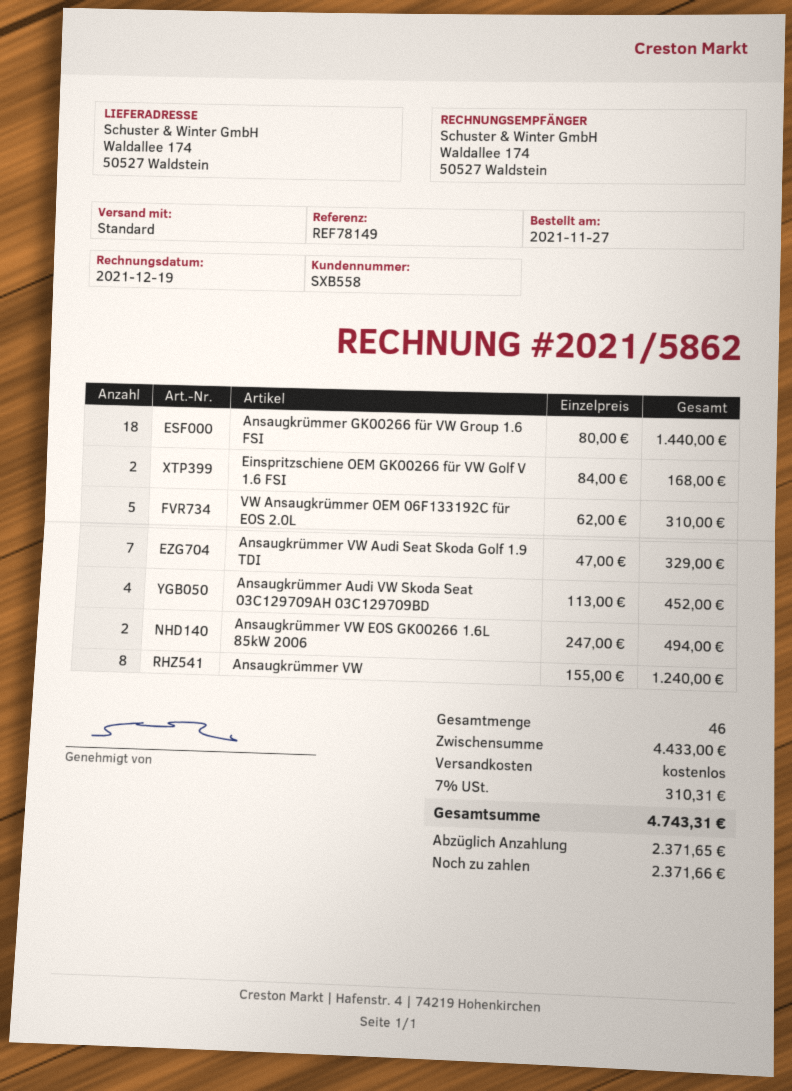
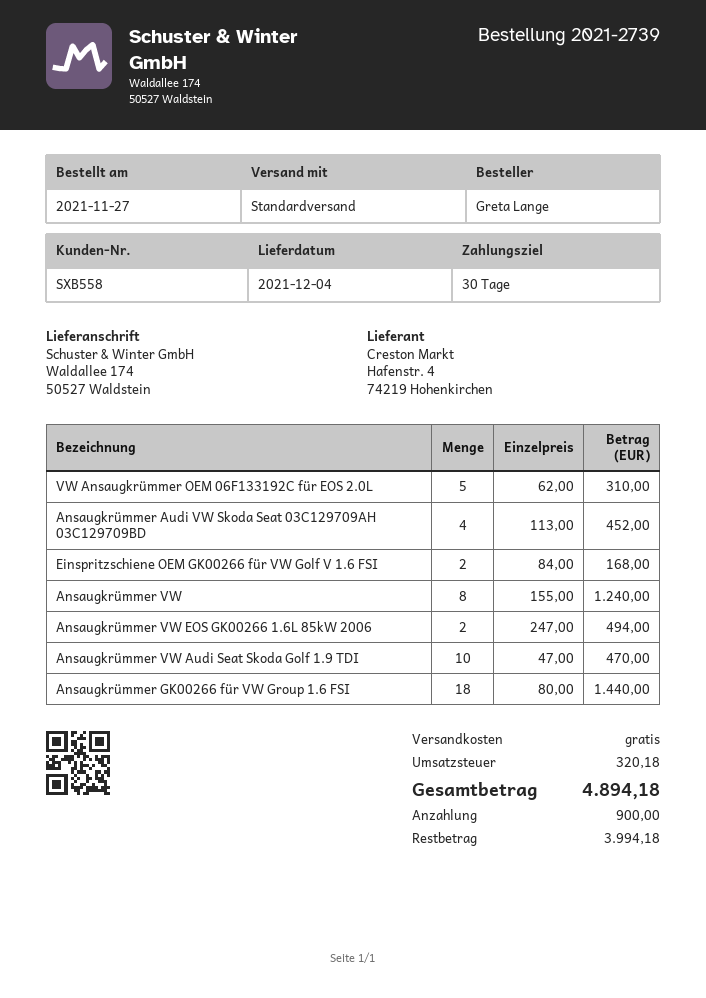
Ansaugkrümmer VW Audi Seat Skoda Golf 1.9 TDI: 7 x 47.00 = 329.00 -> 10 x 47.00 = 470.00
tax: 310.31 -> 320.18
total: 4743.31 -> 4894.18
deposit: 2371.65 -> 900.00
balance: 2371.66 -> 3994.18

